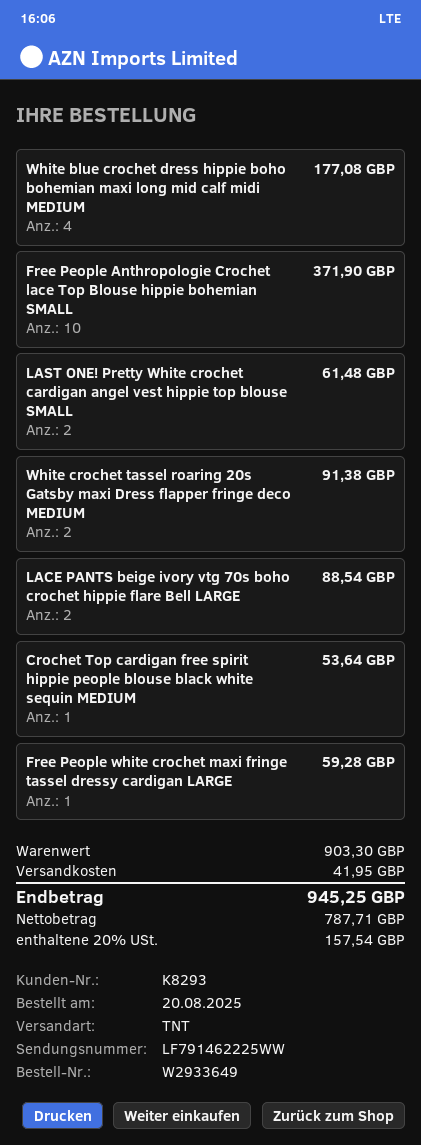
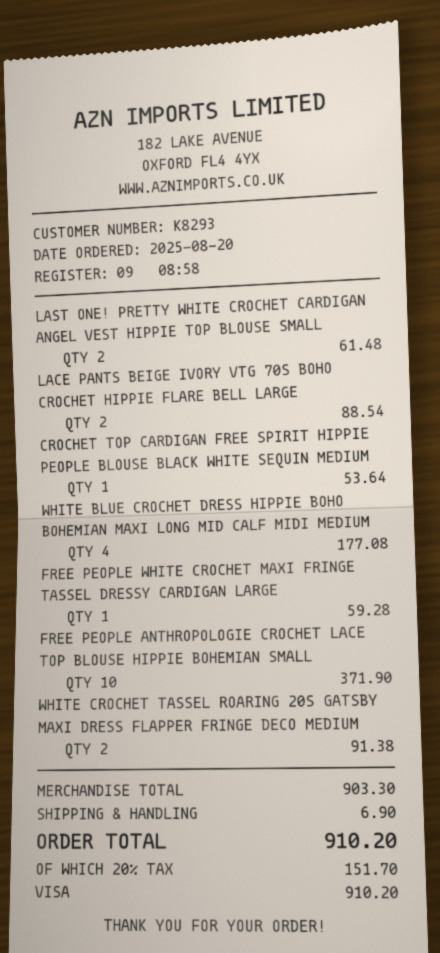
shipping: 41.95 -> 6.90
tax: 20% = 157.54 -> 20% = 151.70
total: 945.25 -> 910.20

